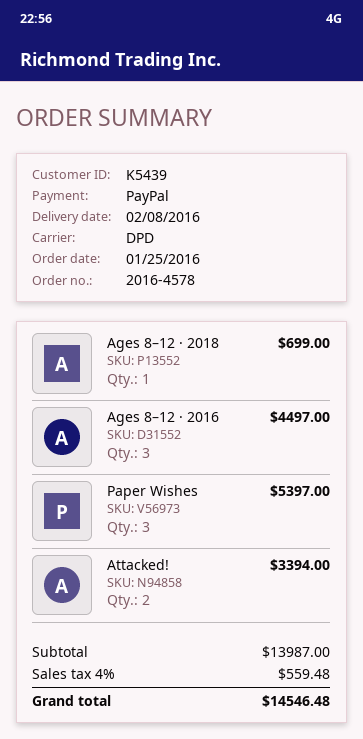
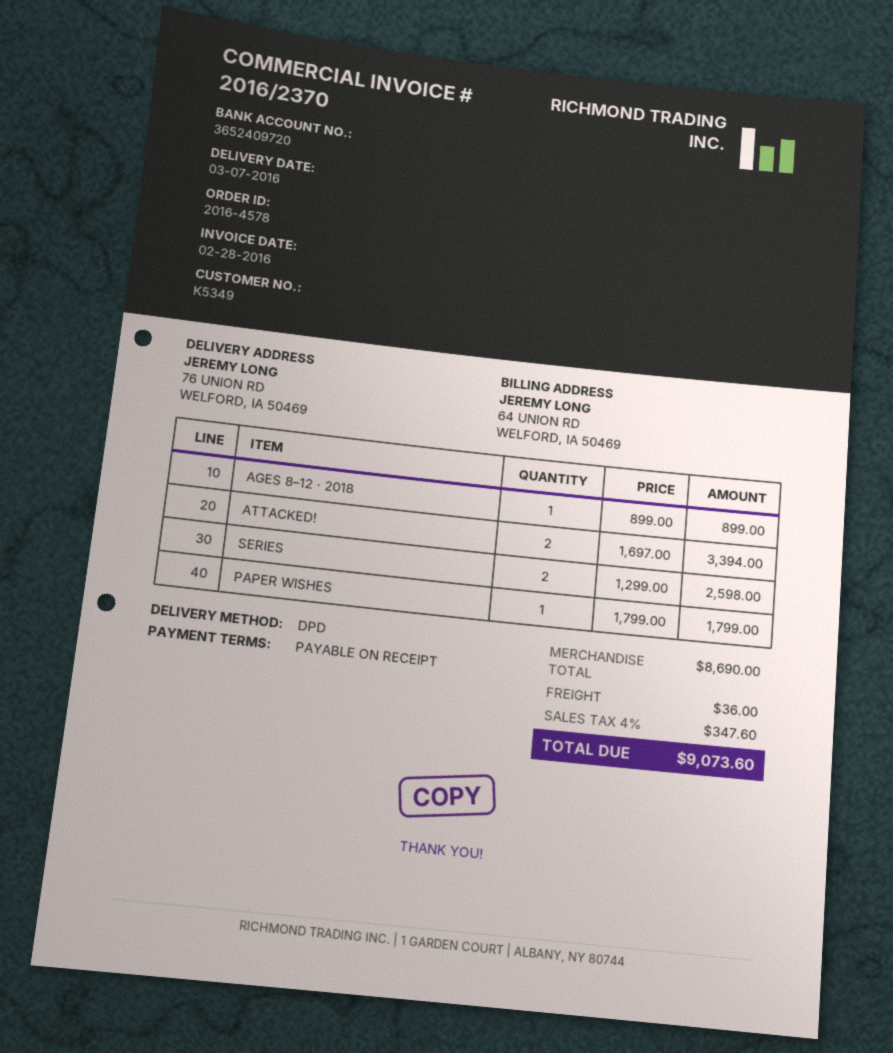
delivery date: 2016-02-08 -> 2016-03-07
customer number: K5439 -> K5349
Ages 8–12 · 2018: 1 for 699.00 -> 1 for 899.00
Ages 8–12 · 2016: 3 for 4497.00 -> none
Paper Wishes: 3 for 5397.00 -> 1 for 1799.00
SERIES: none -> 2 for 2598.00
subtotal: 13987.00 -> 8690.00
shipping: none -> 36.00
tax: 4% = 559.48 -> 4% = 347.60
total: 14546.48 -> 9073.60

